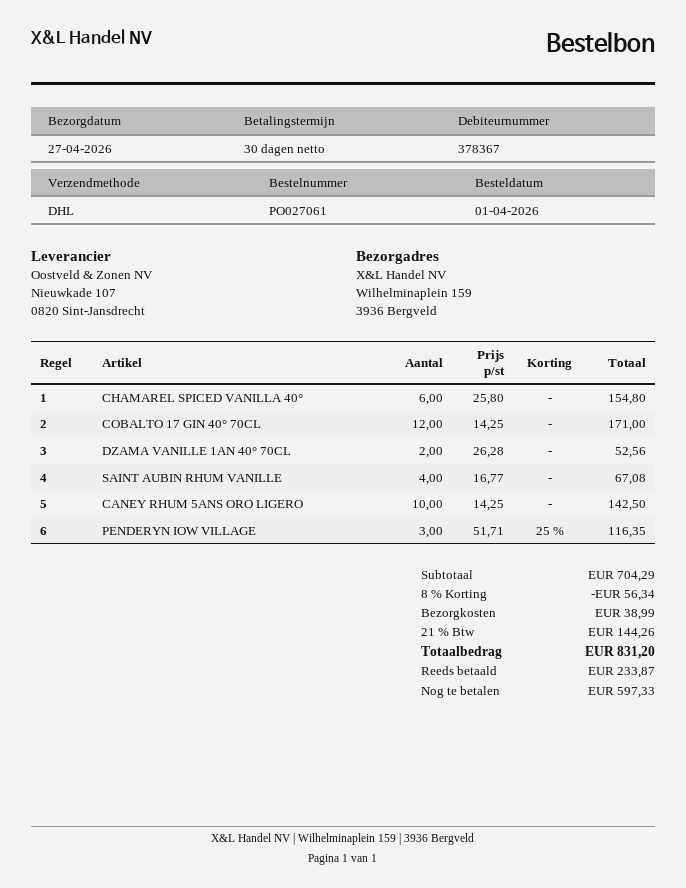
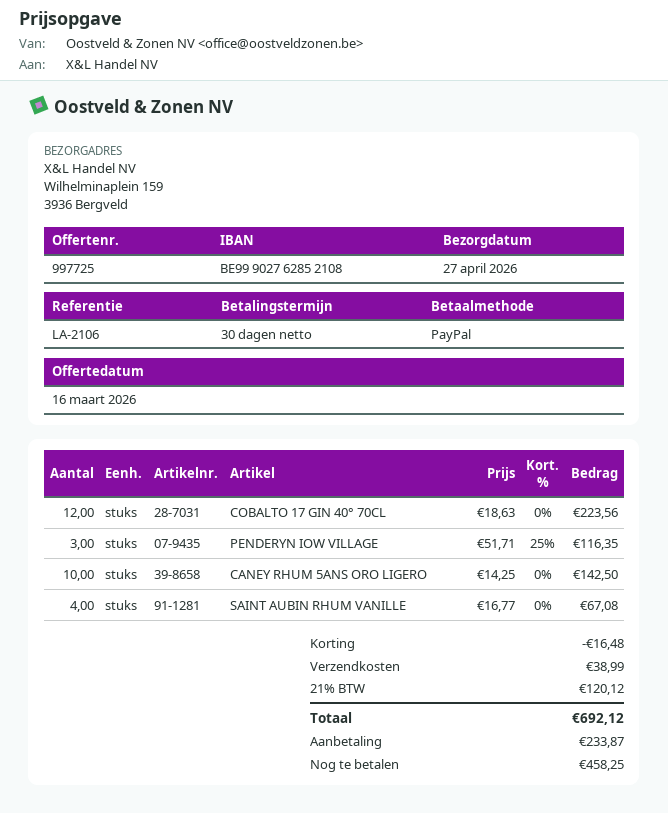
CHAMAREL SPICED VANILLA 40°: 6 x 25.80 = 154.80 -> none
COBALTO 17 GIN 40° 70CL: 12 x 14.25 = 171.00 -> 12 x 18.63 = 223.56
DZAMA VANILLE 1AN 40° 70CL: 2 x 26.28 = 52.56 -> none
discount: 56.34 -> 16.48
tax: 21% = 144.26 -> 21% = 120.12
total: 831.20 -> 692.12
balance: 597.33 -> 458.25

